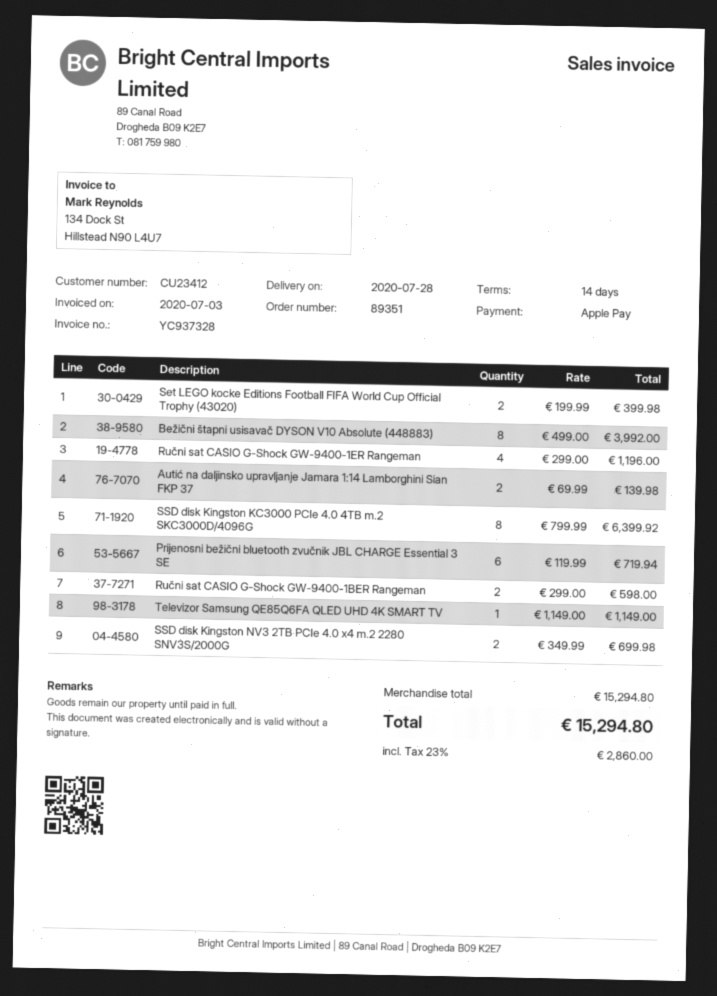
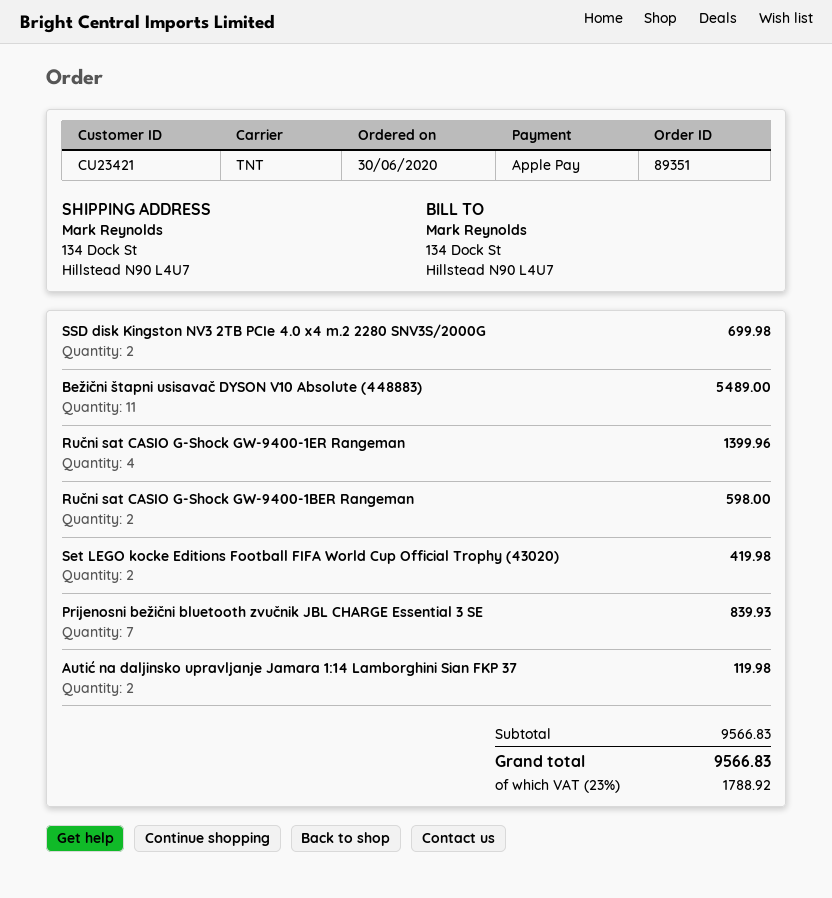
customer number: CU23412 -> CU23421
Set LEGO kocke Editions Football FIFA World Cup Official Trophy (43020): 2 for 399.98 -> 2 for 419.98
Bežični štapni usisavač DYSON V10 Absolute (448883): 8 for 3992.00 -> 11 for 5489.00
Ručni sat CASIO G-Shock GW-9400-1ER Rangeman: 4 for 1196.00 -> 4 for 1399.96
Autić na daljinsko upravljanje Jamara 1:14 Lamborghini Sian FKP 37: 2 for 139.98 -> 2 for 119.98
SSD disk Kingston KC3000 PCIe 4.0 4TB m.2 SKC3000D/4096G: 8 for 6399.92 -> none
Prijenosni bežični bluetooth zvučnik JBL CHARGE Essential 3 SE: 6 for 719.94 -> 7 for 839.93
Televizor Samsung QE85Q6FA QLED UHD 4K SMART TV: 1 for 1149.00 -> none
subtotal: 15294.80 -> 9566.83
tax: 23% = 2860.00 -> 23% = 1788.92
total: 15294.80 -> 9566.83

